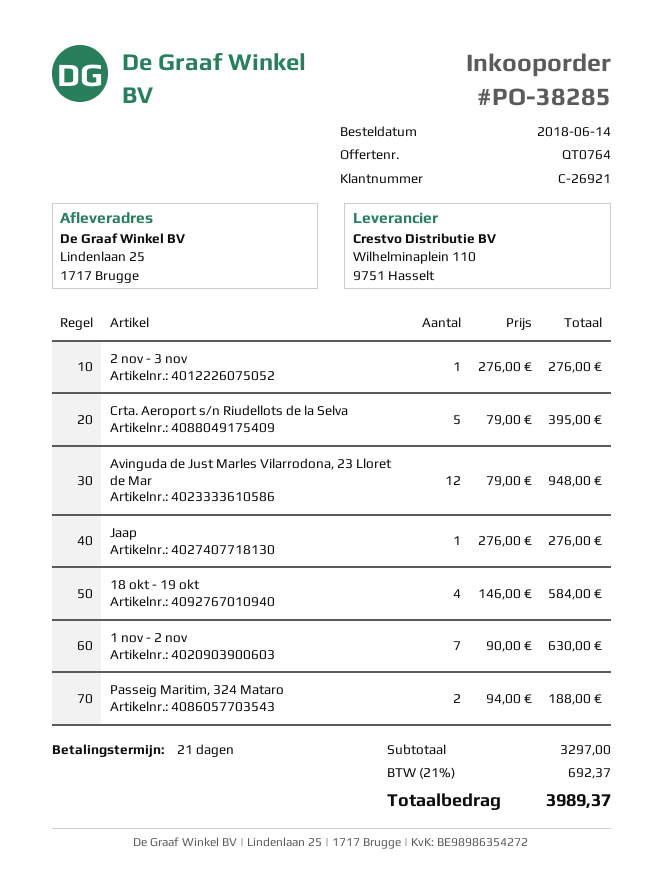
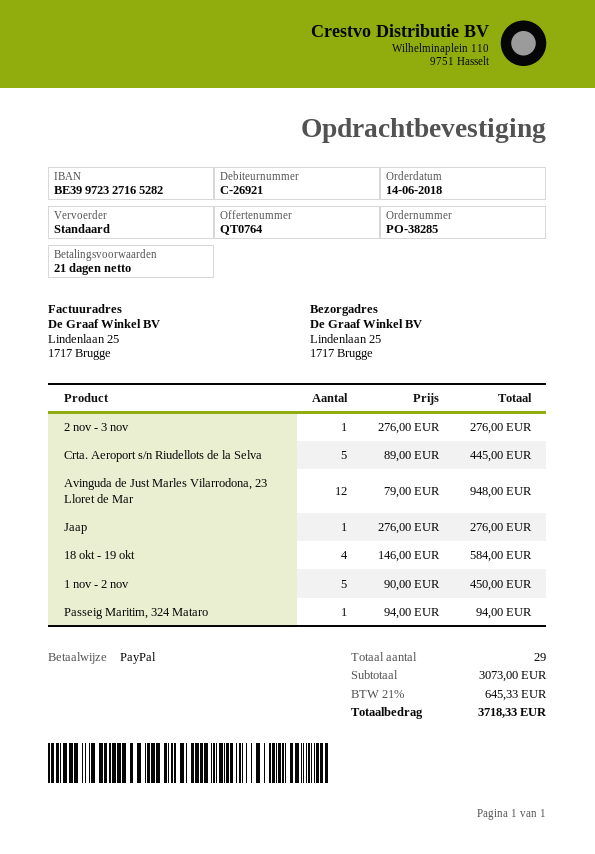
Crta. Aeroport s/n Riudellots de la Selva: 5 x 79.00 = 395.00 -> 5 x 89.00 = 445.00
1 nov - 2 nov: 7 x 90.00 = 630.00 -> 5 x 90.00 = 450.00
Passeig Maritim, 324 Mataro: 2 x 94.00 = 188.00 -> 1 x 94.00 = 94.00
subtotal: 3297.00 -> 3073.00
tax: 21% = 692.37 -> 21% = 645.33
total: 3989.37 -> 3718.33

